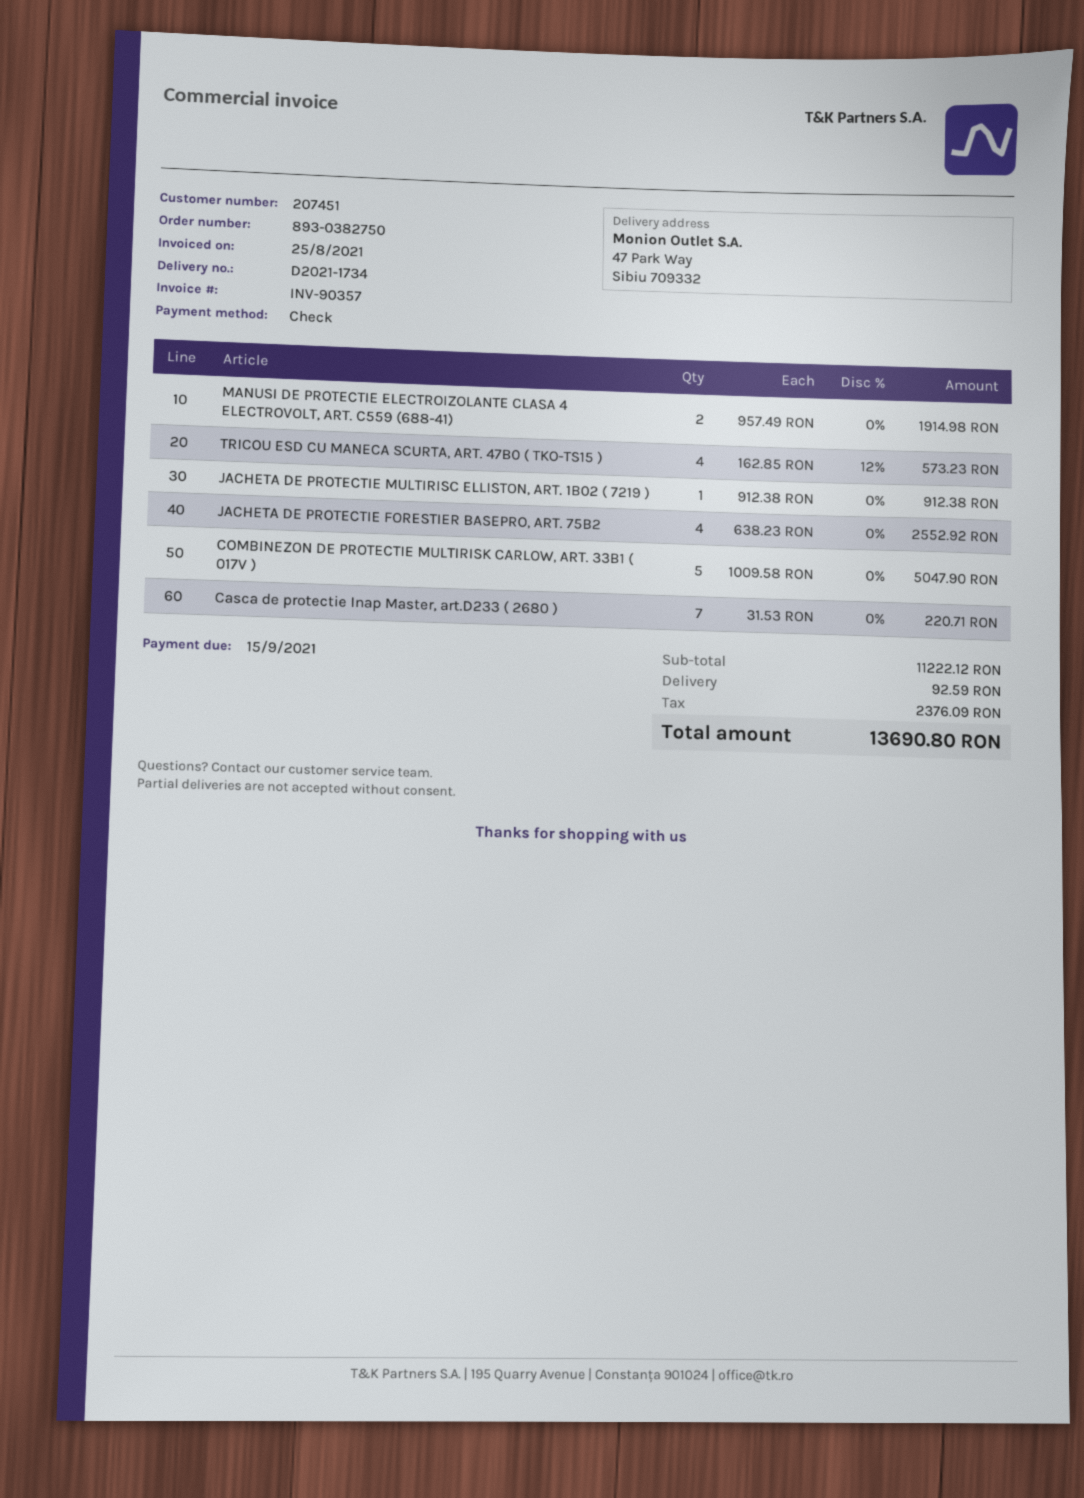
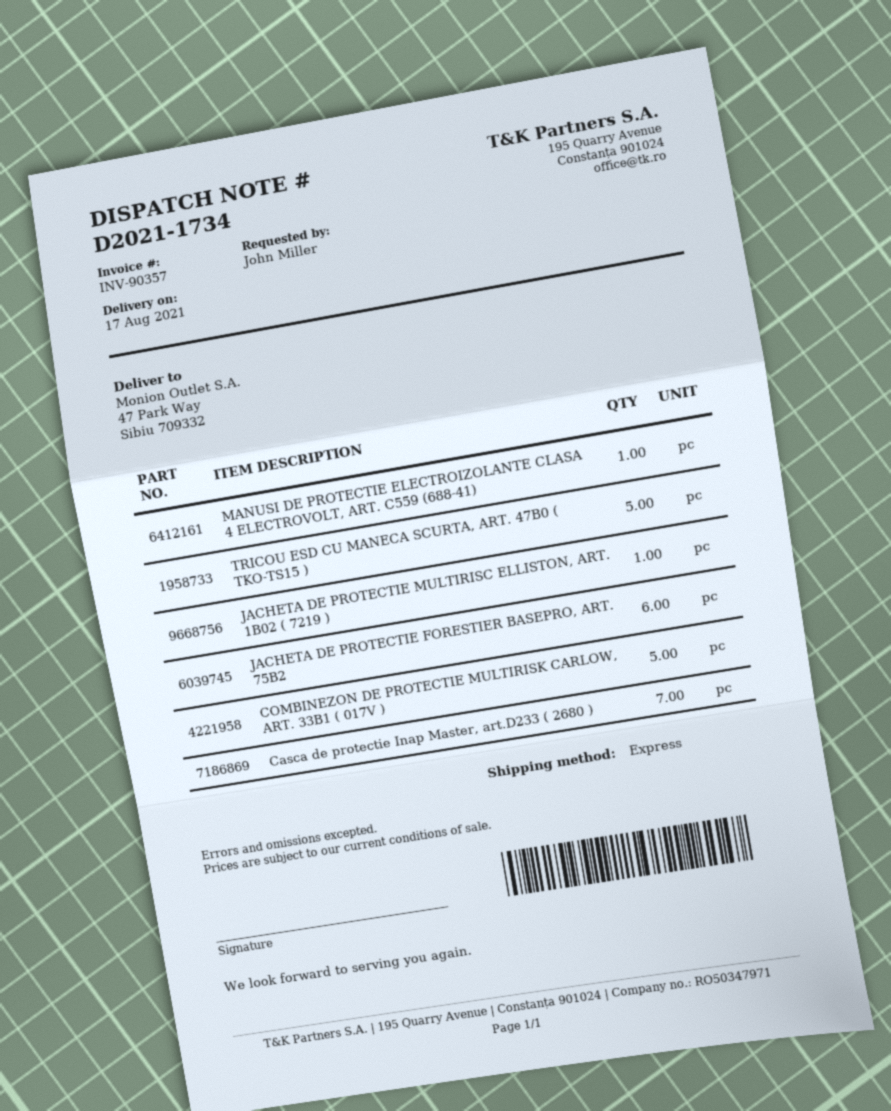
MANUSI DE PROTECTIE ELECTROIZOLANTE CLASA 4 ELECTROVOLT, ART. C559 (688-41): 2 -> 1
TRICOU ESD CU MANECA SCURTA, ART. 47B0 ( TKO-TS15 ): 4 -> 5
JACHETA DE PROTECTIE FORESTIER BASEPRO, ART. 75B2: 4 -> 6

